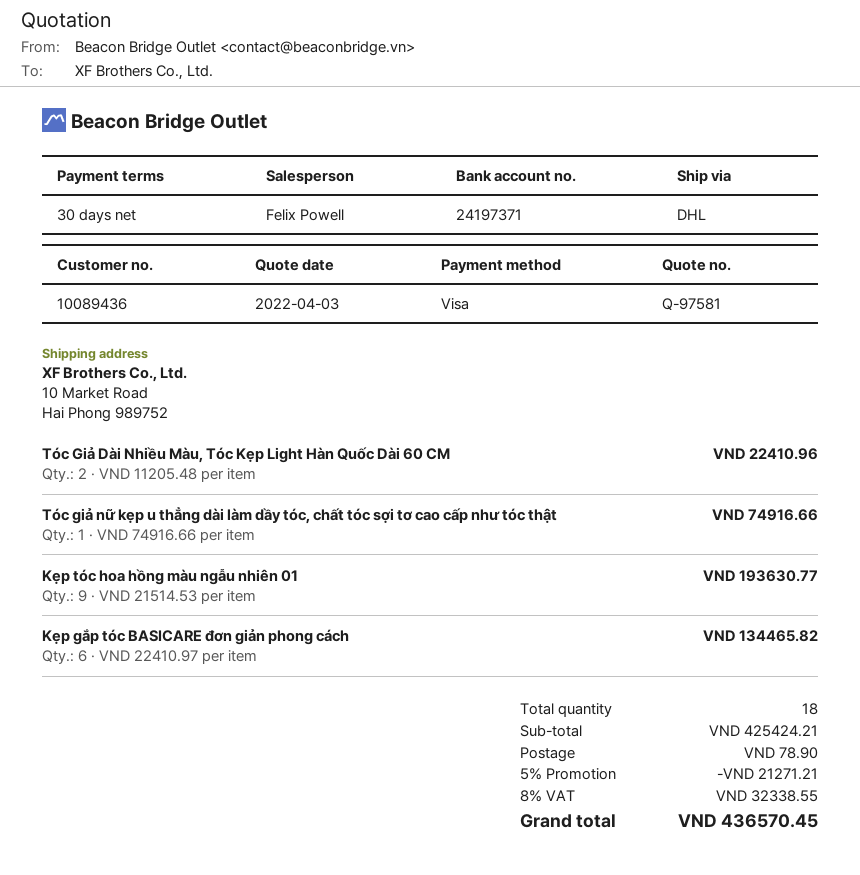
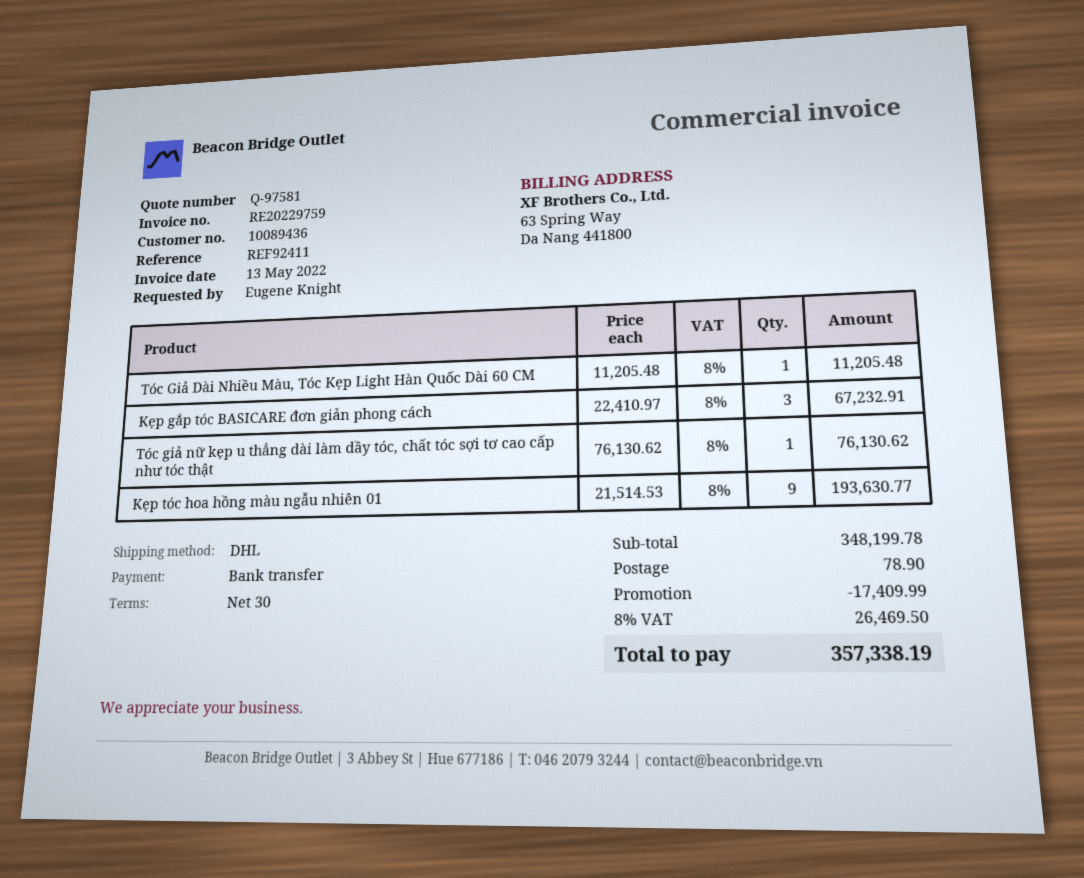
payment method: Visa -> bank transfer
Tóc Giả Dài Nhiều Màu, Tóc Kẹp Light Hàn Quốc Dài 60 CM: 2 x 11205.48 = 22410.96 -> 1 x 11205.48 = 11205.48
Tóc giả nữ kẹp u thẳng dài làm dầy tóc, chất tóc sợi tơ cao cấp như tóc thật: 1 x 74916.66 = 74916.66 -> 1 x 76130.62 = 76130.62
Kẹp gắp tóc BASICARE đơn giản phong cách: 6 x 22410.97 = 134465.82 -> 3 x 22410.97 = 67232.91
subtotal: 425424.21 -> 348199.78
discount: 21271.21 -> 17409.99
tax: 8% = 32338.55 -> 8% = 26469.50
total: 436570.45 -> 357338.19

